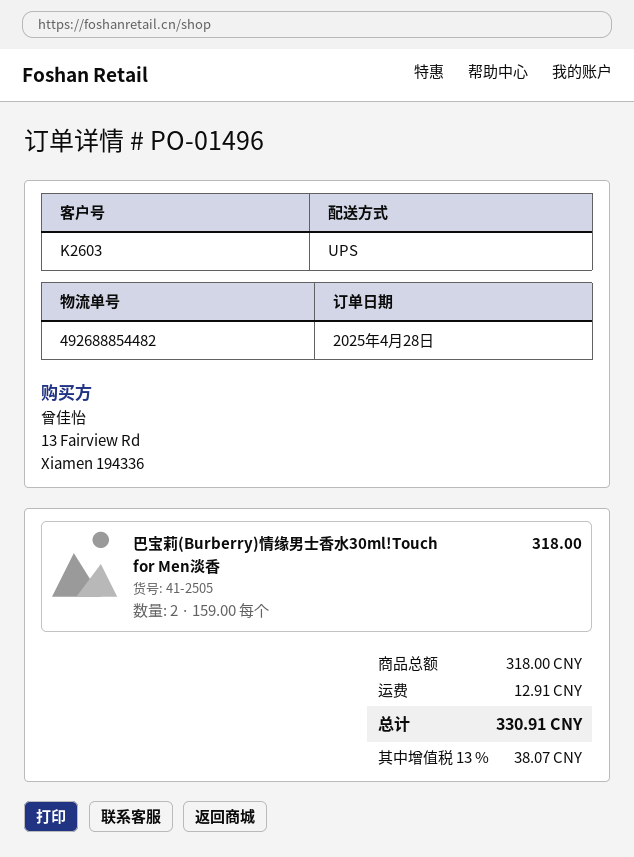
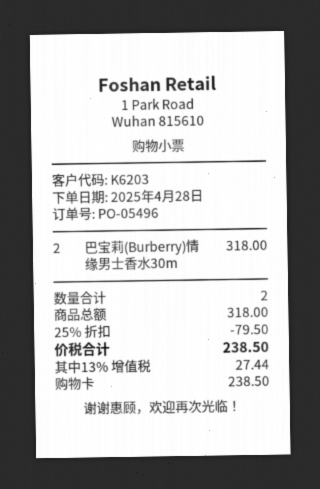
order number: PO-01496 -> PO-05496
customer number: K2603 -> K6203
discount: none -> 25% = 79.50
shipping: 12.91 -> none
tax: 13% = 38.07 -> 13% = 27.44
total: 330.91 -> 238.50

